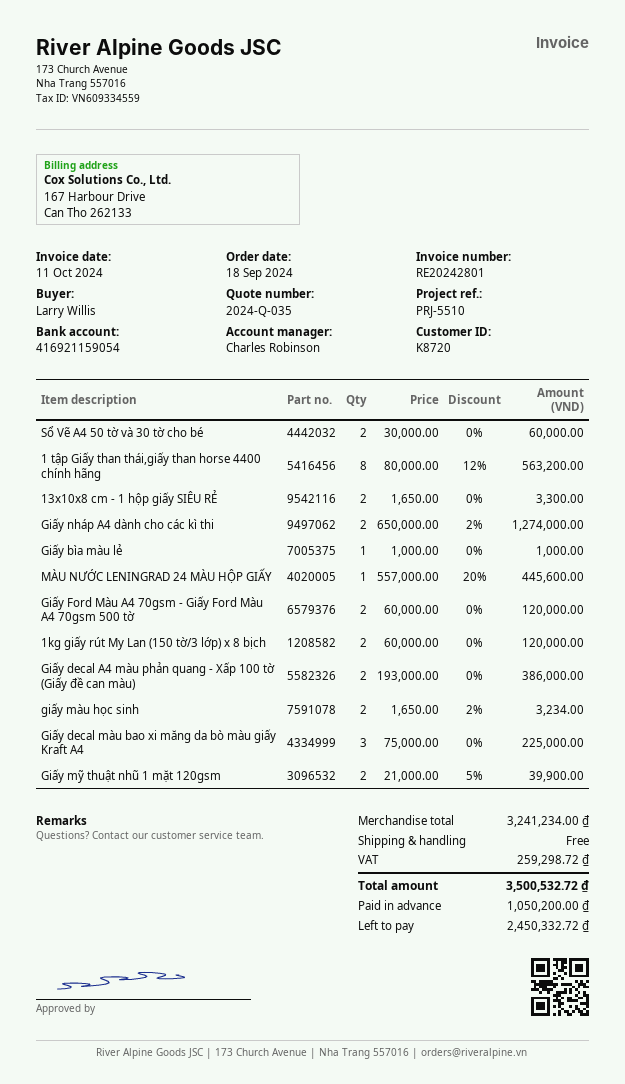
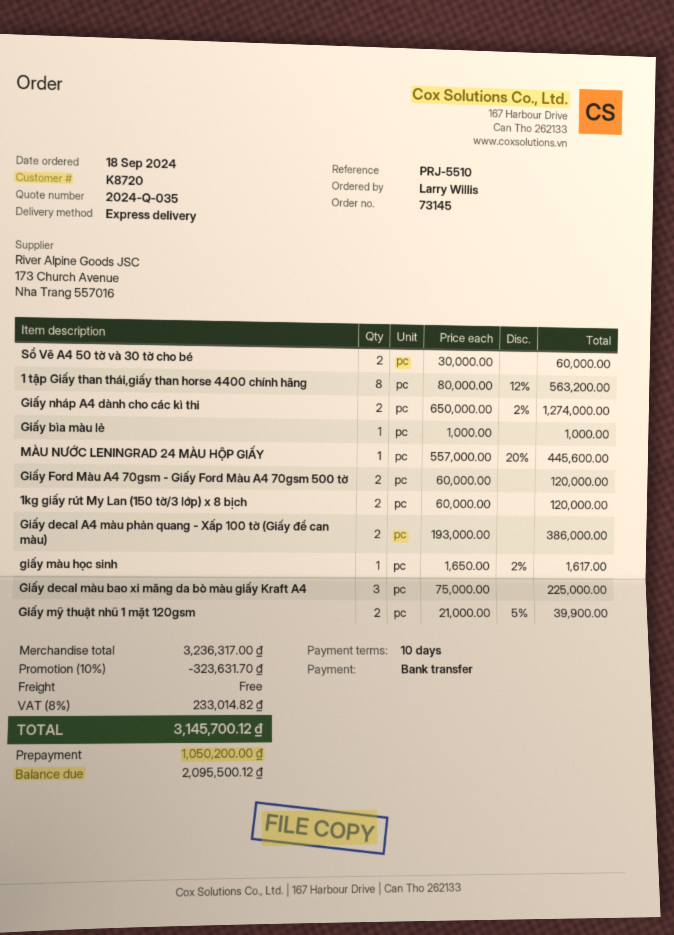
13x10x8 cm - 1 hộp giấy SIÊU RẺ: 2 x 1650.00 = 3300.00 -> none
giấy màu học sinh: 2 x 1650.00 - 2% = 3234.00 -> 1 x 1650.00 - 2% = 1617.00
subtotal: 3241234.00 -> 3236317.00
discount: none -> 10% = 323631.70
tax: 259298.72 -> 233014.82
total: 3500532.72 -> 3145700.12
balance: 2450332.72 -> 2095500.12

